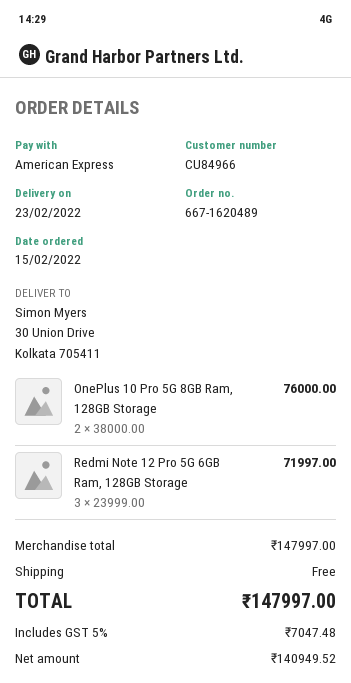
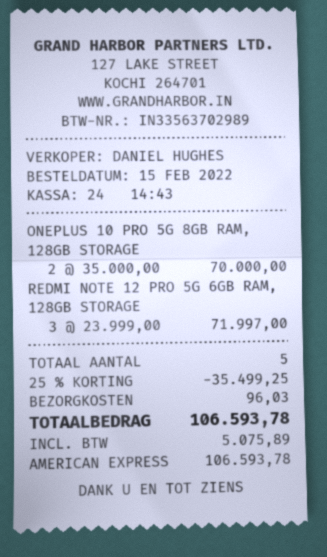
OnePlus 10 Pro 5G 8GB Ram, 128GB Storage: 2 x 38000.00 = 76000.00 -> 2 x 35000.00 = 70000.00
discount: none -> 25% = 35499.25
shipping: 0.00 -> 96.03
tax: 7047.48 -> 5075.89
total: 147997.00 -> 106593.78

